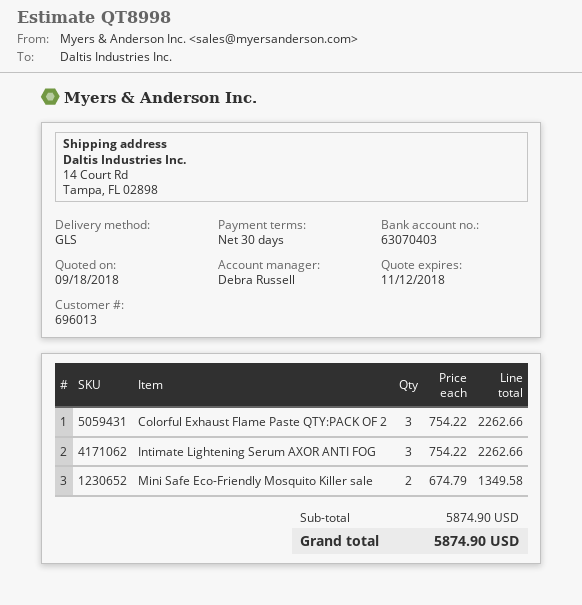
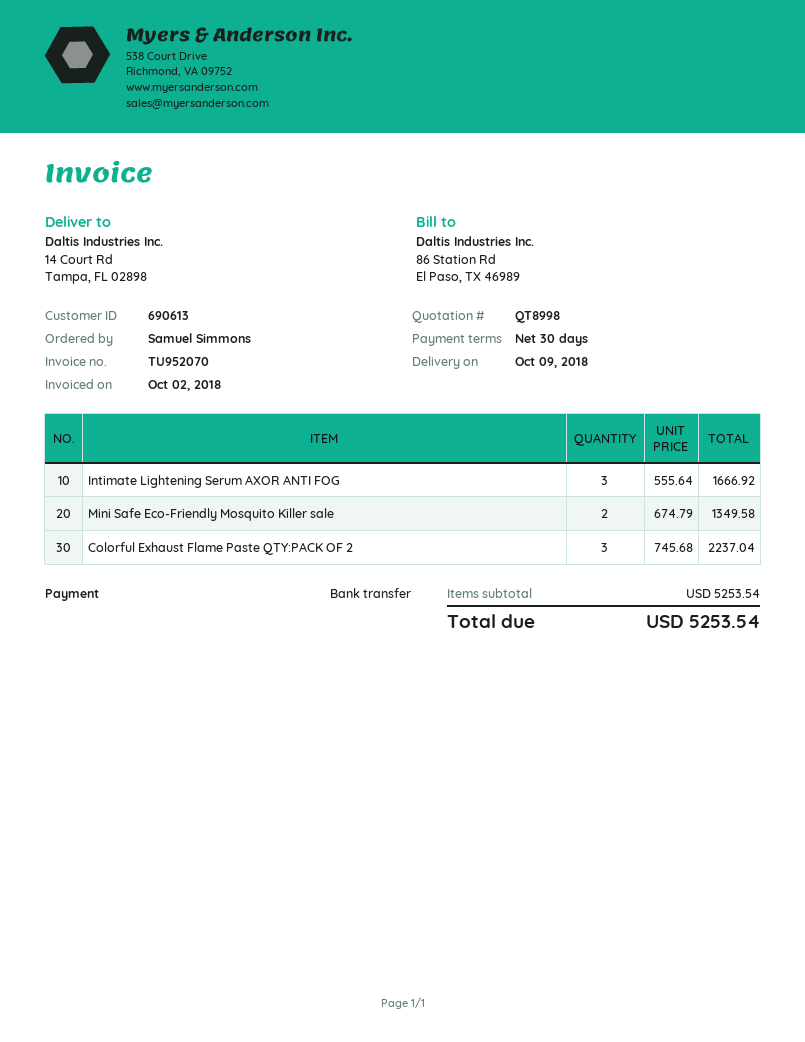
customer number: 696013 -> 690613
Colorful Exhaust Flame Paste QTY:PACK OF 2: 3 x 754.22 = 2262.66 -> 3 x 745.68 = 2237.04
Intimate Lightening Serum AXOR ANTI FOG: 3 x 754.22 = 2262.66 -> 3 x 555.64 = 1666.92
subtotal: 5874.90 -> 5253.54
total: 5874.90 -> 5253.54

